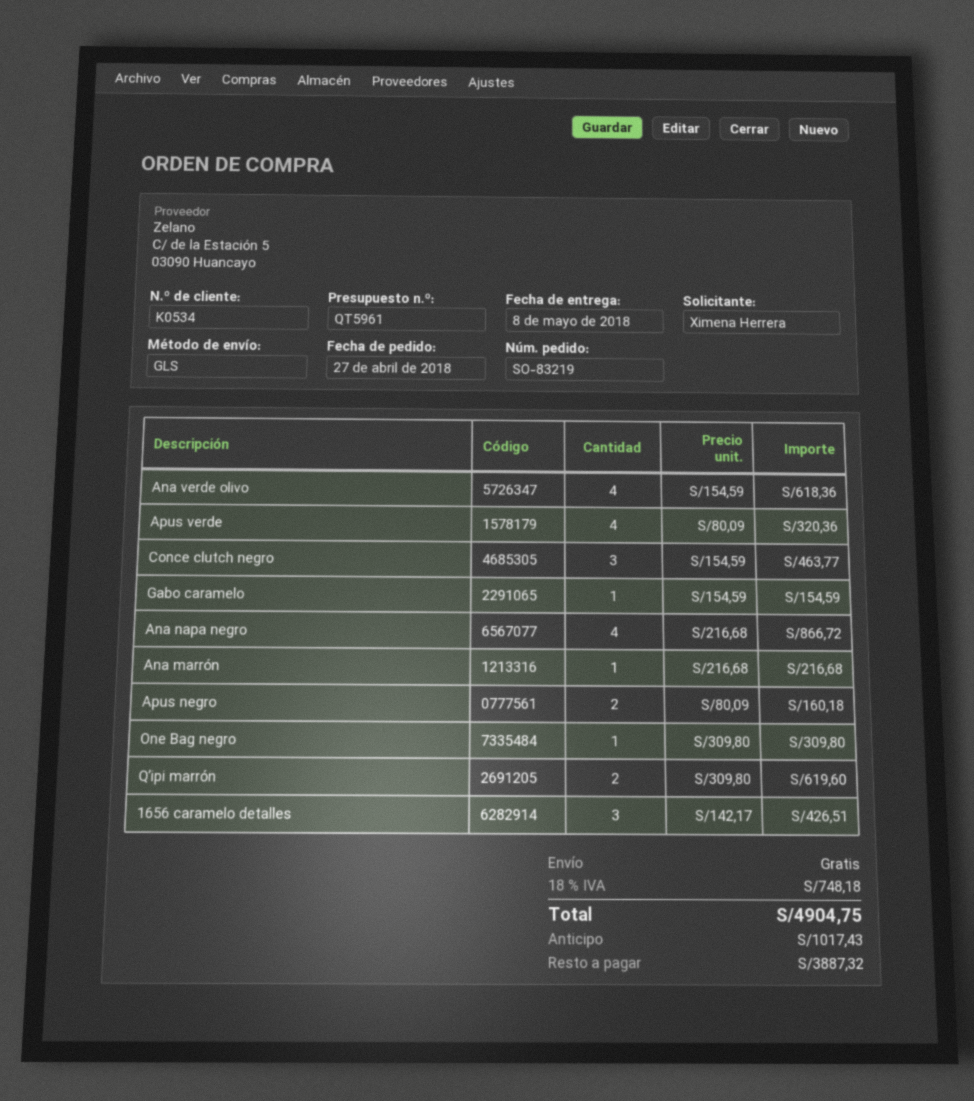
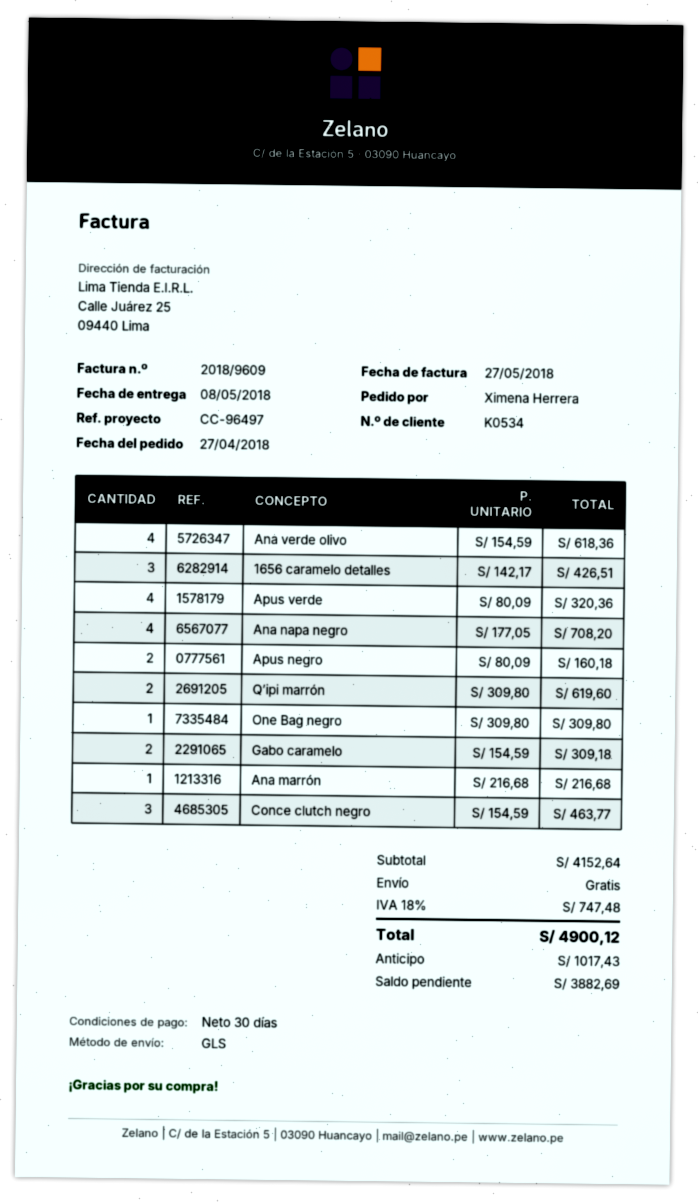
Gabo caramelo: 1 x 154.59 = 154.59 -> 2 x 154.59 = 309.18
Ana napa negro: 4 x 216.68 = 866.72 -> 4 x 177.05 = 708.20
tax: 18% = 748.18 -> 18% = 747.48
total: 4904.75 -> 4900.12
balance: 3887.32 -> 3882.69

